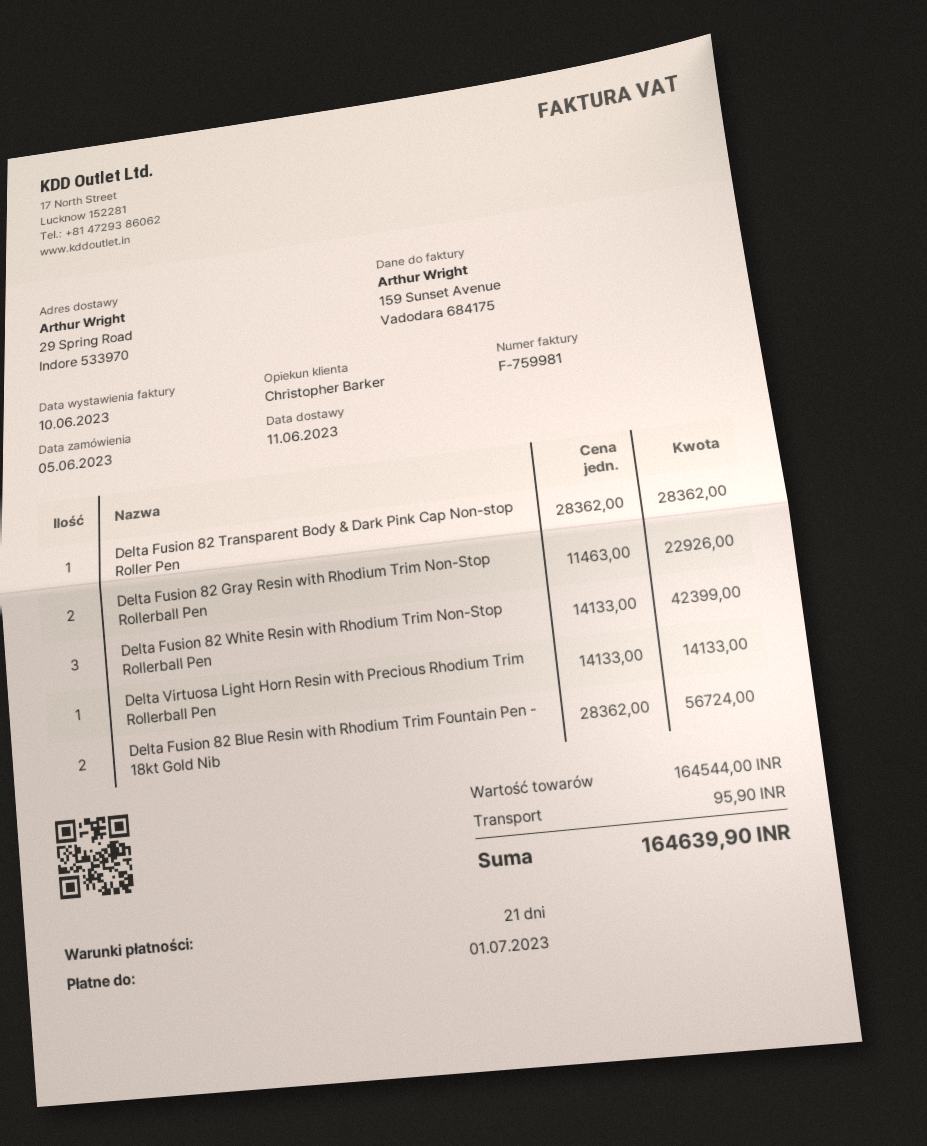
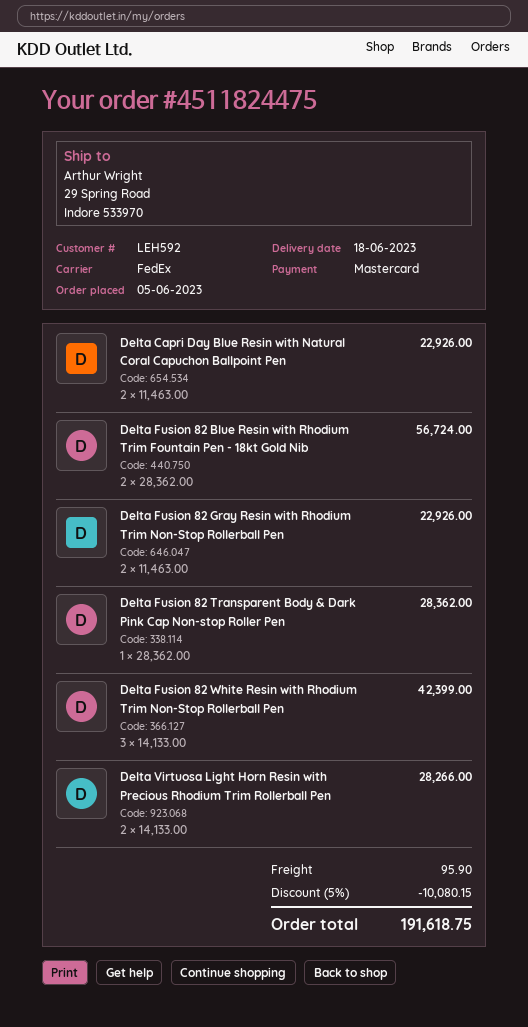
delivery date: 2023-06-11 -> 2023-06-18
Delta Virtuosa Light Horn Resin with Precious Rhodium Trim Rollerball Pen: 1 x 14133.00 = 14133.00 -> 2 x 14133.00 = 28266.00
Delta Capri Day Blue Resin with Natural Coral Capuchon Ballpoint Pen: none -> 2 x 11463.00 = 22926.00
discount: none -> 5% = 10080.15
total: 164639.90 -> 191618.75

